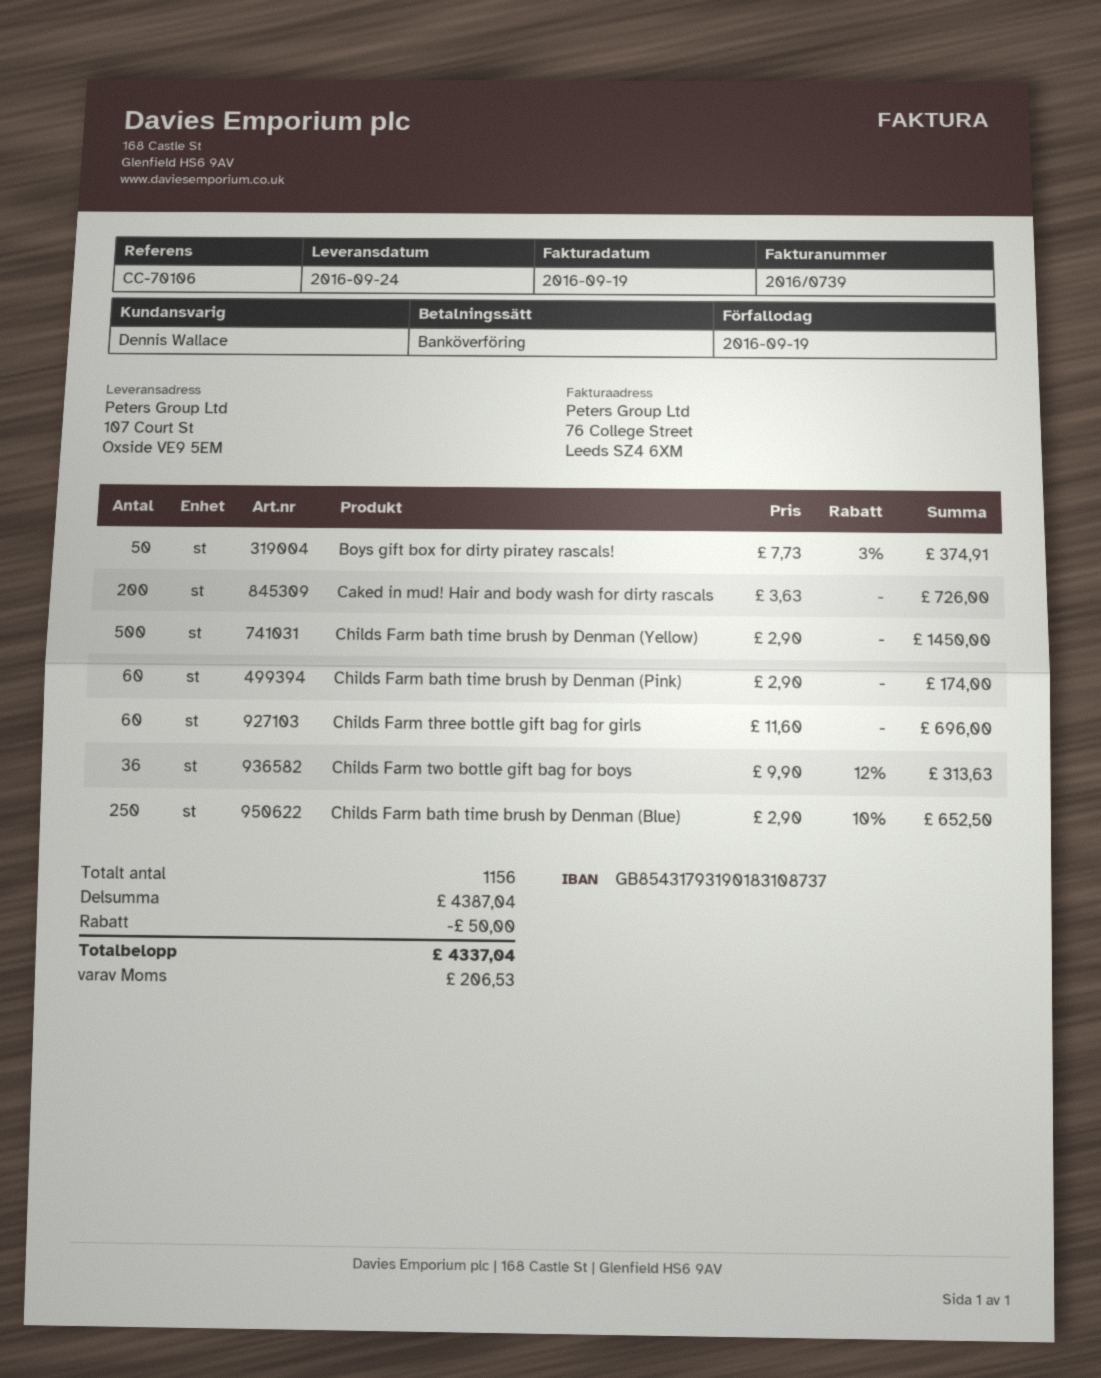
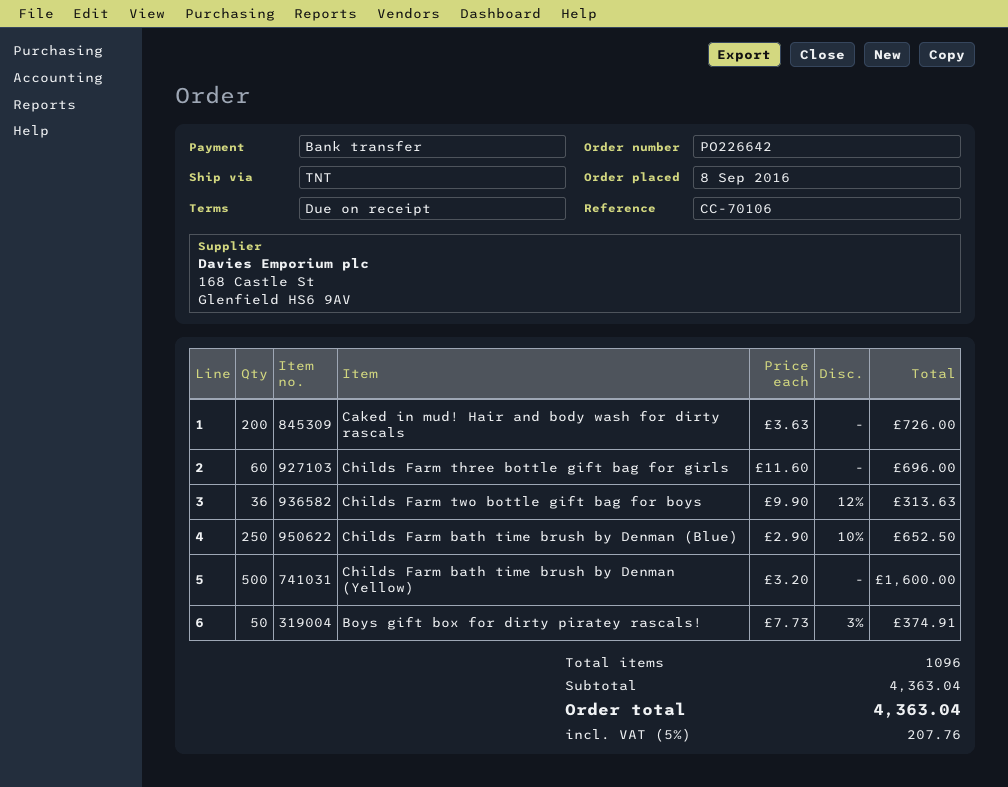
Childs Farm bath time brush by Denman (Yellow): 500 x 2.90 = 1450.00 -> 500 x 3.20 = 1600.00
Childs Farm bath time brush by Denman (Pink): 60 x 2.90 = 174.00 -> none
total quantity: 1156 -> 1096
subtotal: 4387.04 -> 4363.04
discount: 50.00 -> none
tax: 206.53 -> 207.76
total: 4337.04 -> 4363.04

